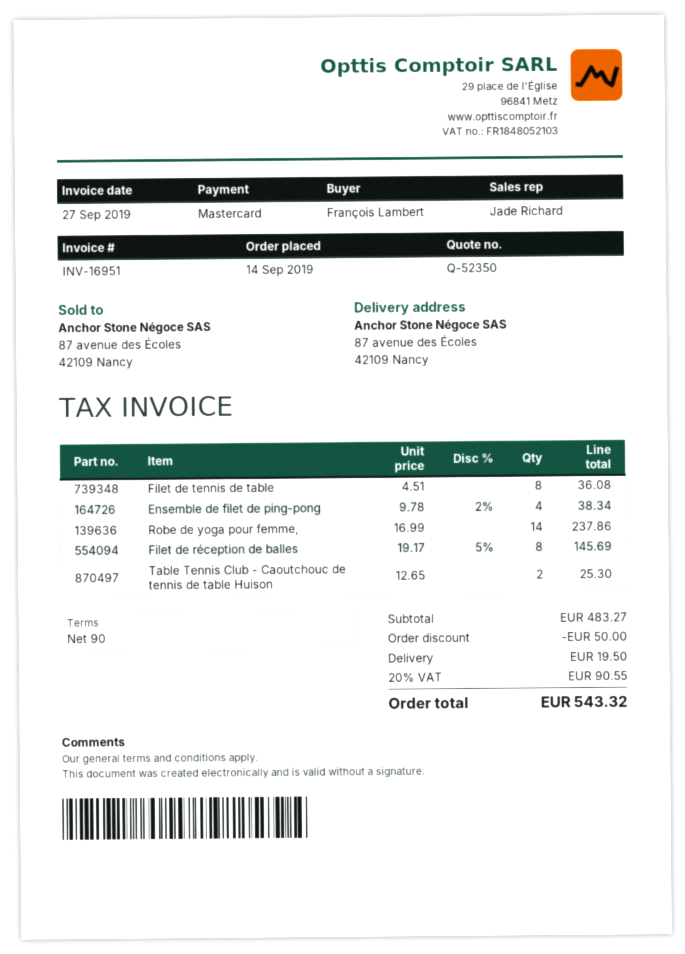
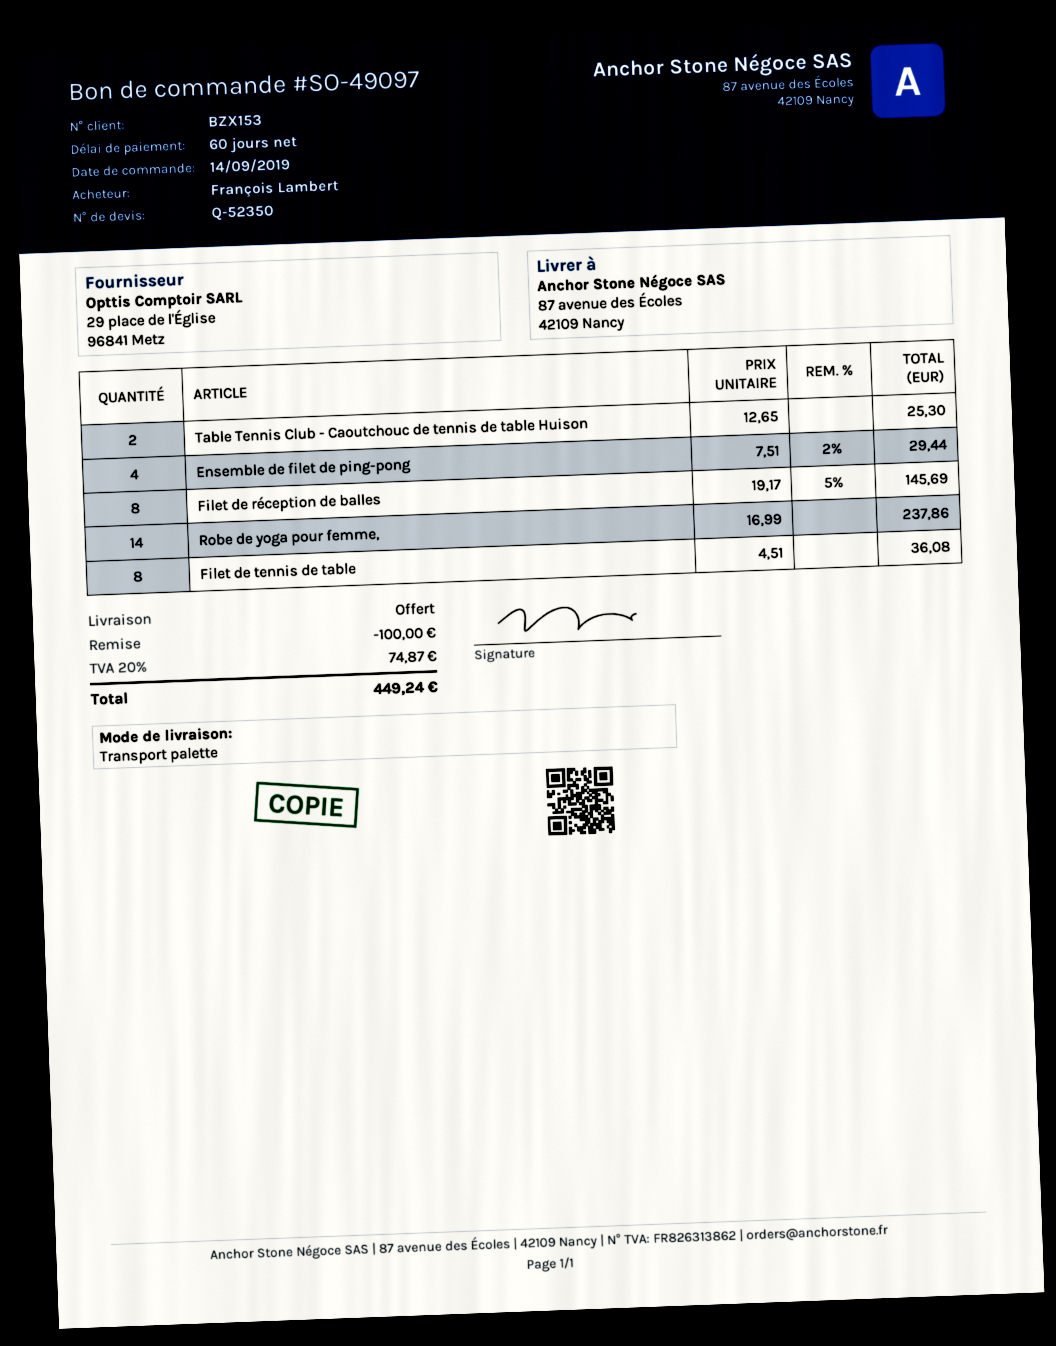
payment terms: 90 days -> 60 days
Ensemble de filet de ping-pong: 4 x 9.78 - 2% = 38.34 -> 4 x 7.51 - 2% = 29.44
discount: 50.00 -> 100.00
shipping: 19.50 -> 0.00
tax: 20% = 90.55 -> 20% = 74.87
total: 543.32 -> 449.24

